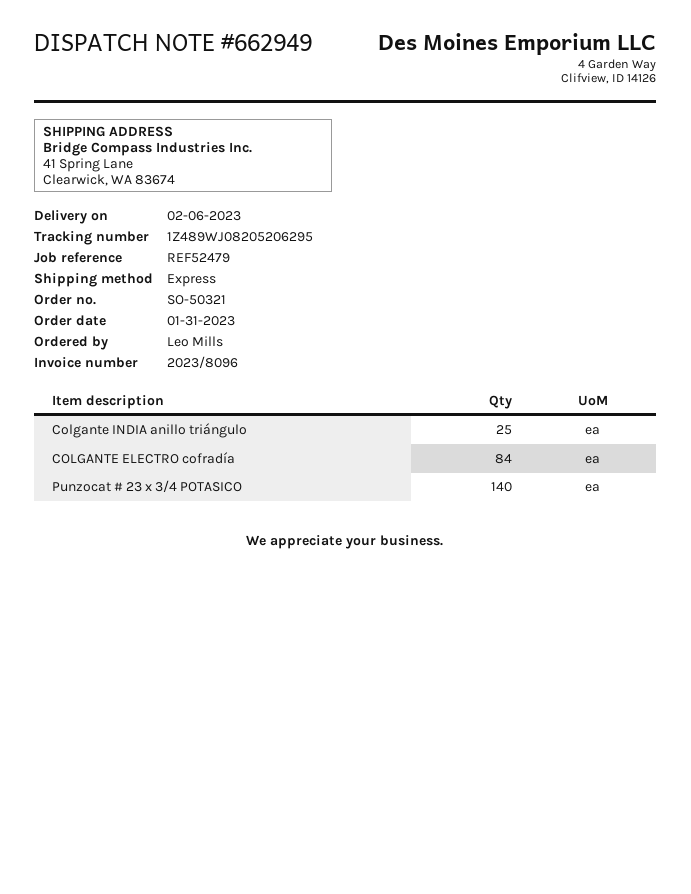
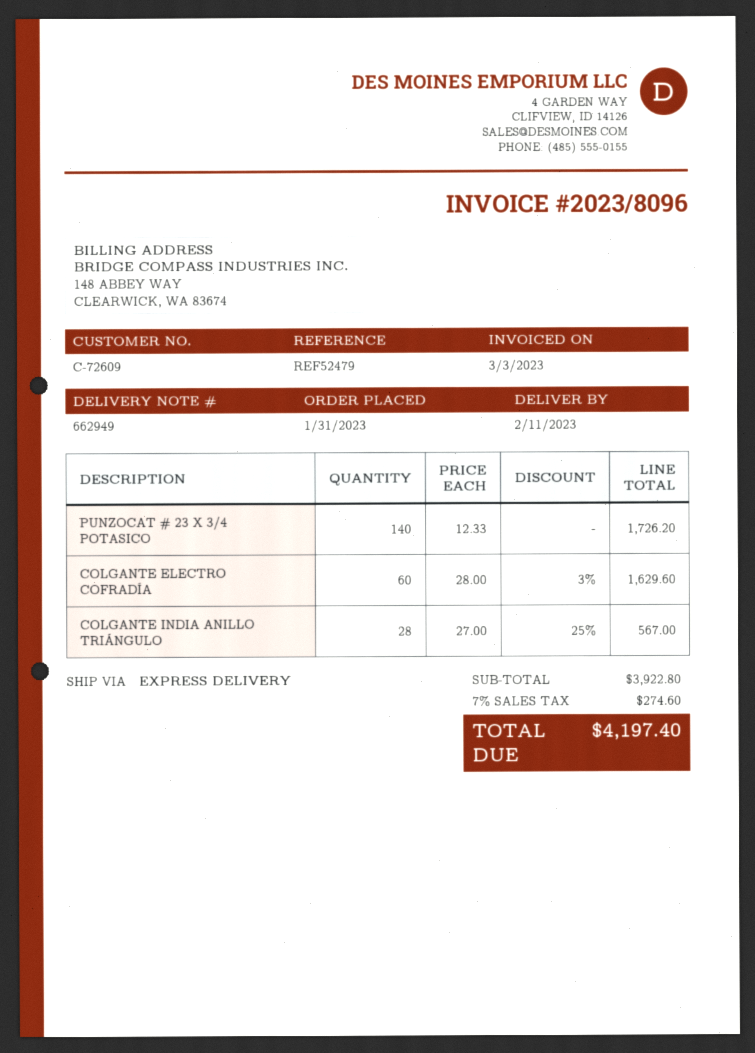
delivery date: 2023-02-06 -> 2023-02-11
Colgante INDIA anillo triángulo: 25 -> 28
COLGANTE ELECTRO cofradía: 84 -> 60

